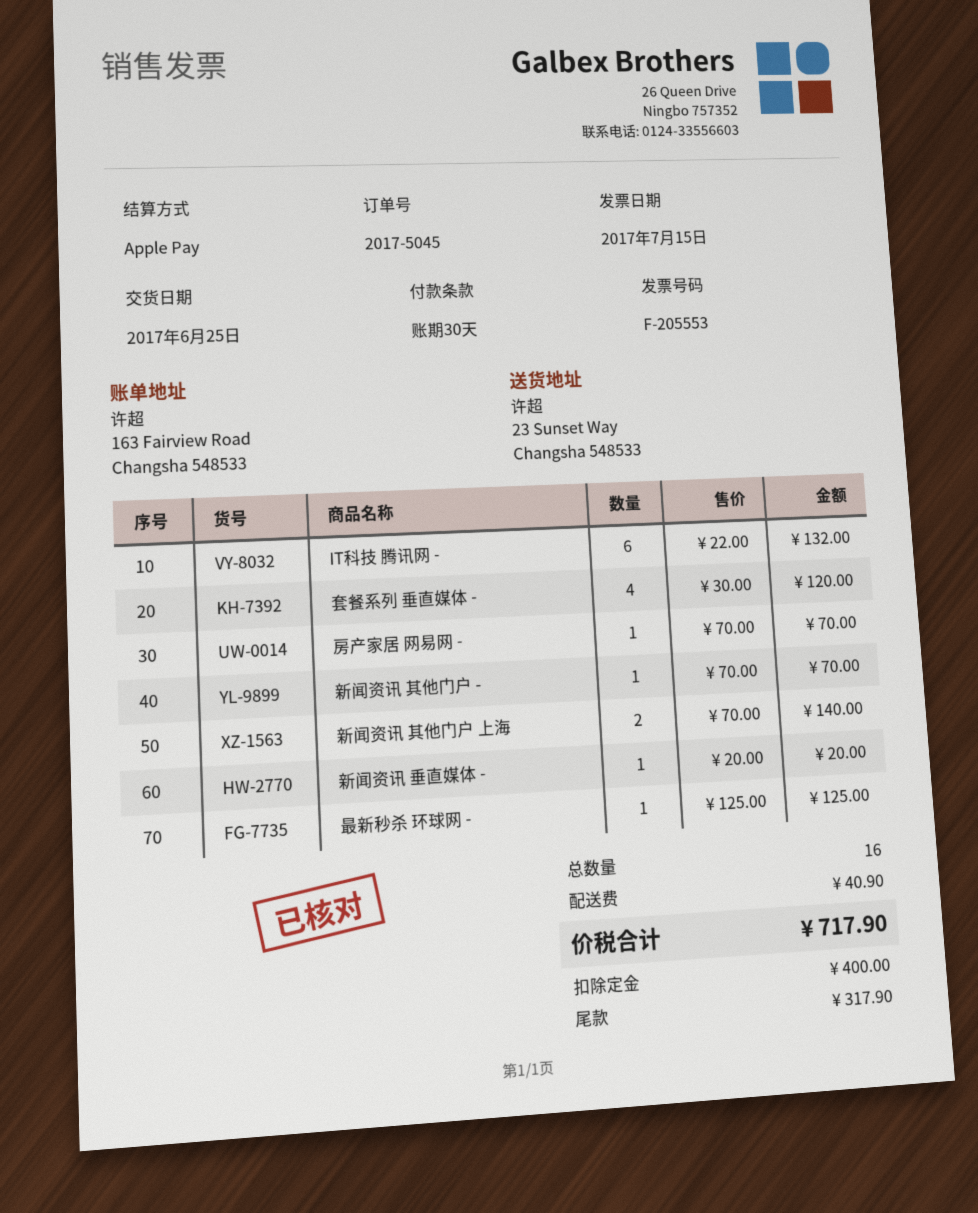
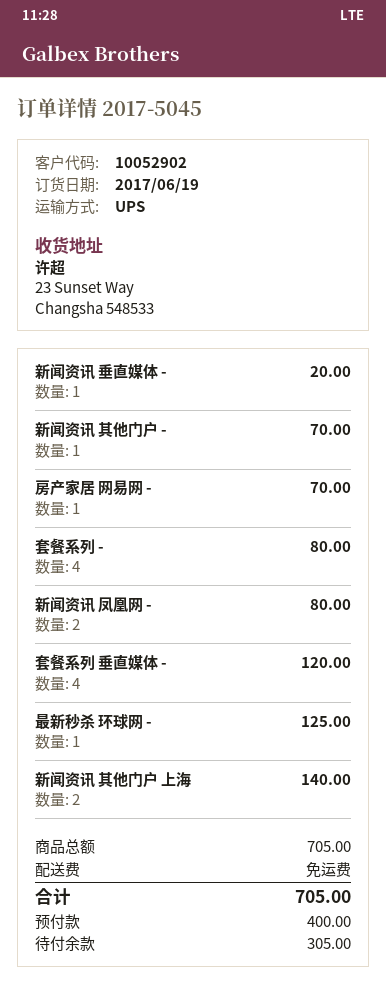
IT科技 腾讯网 -: 6 for 132.00 -> none
套餐系列 -: none -> 4 for 80.00
新闻资讯 凤凰网 -: none -> 2 for 80.00
shipping: 40.90 -> 0.00
total: 717.90 -> 705.00
balance: 317.90 -> 305.00

